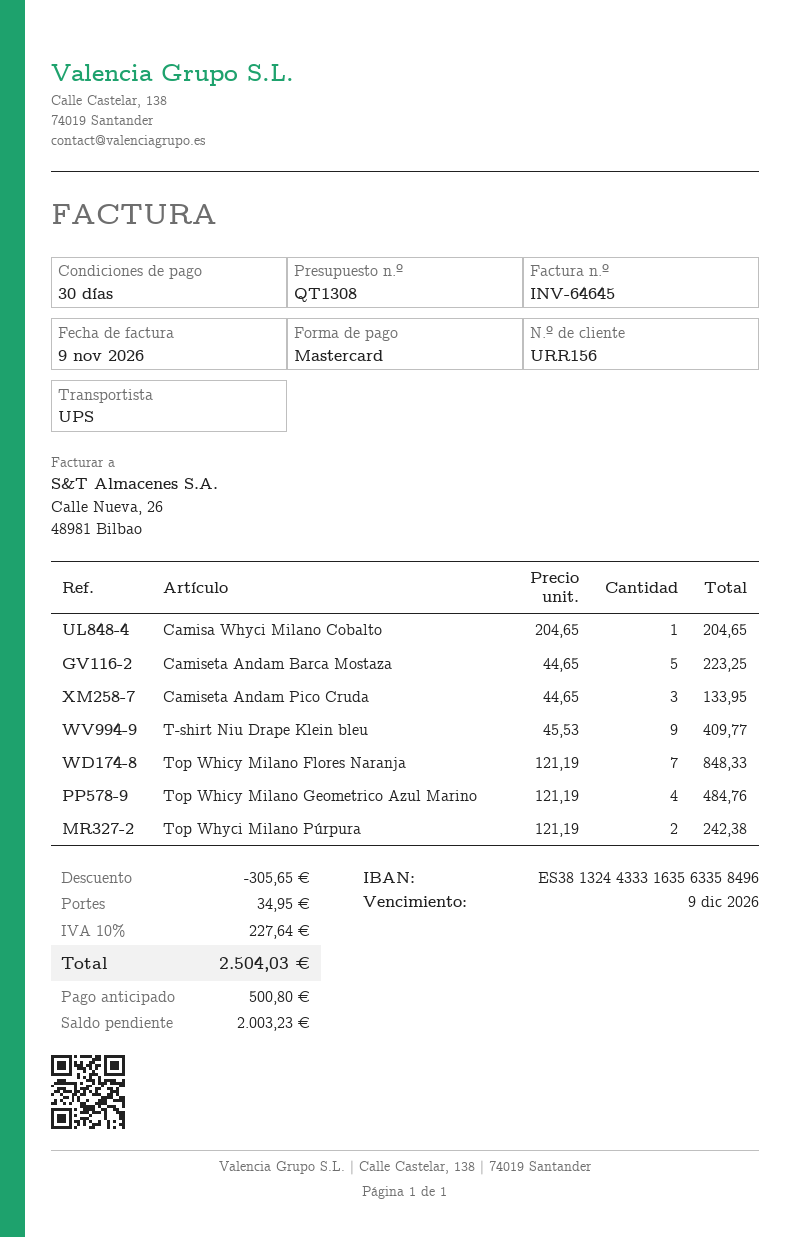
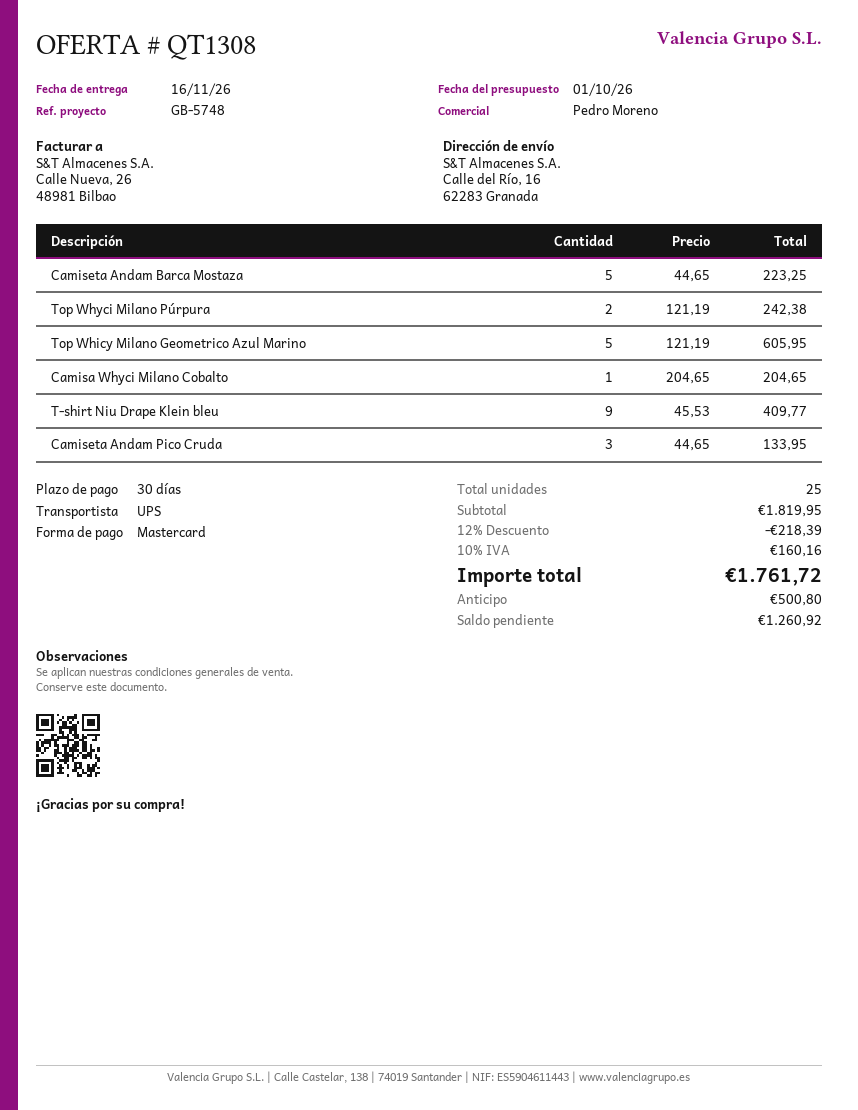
Top Whicy Milano Flores Naranja: 7 x 121.19 = 848.33 -> none
Top Whicy Milano Geometrico Azul Marino: 4 x 121.19 = 484.76 -> 5 x 121.19 = 605.95
discount: 305.65 -> 218.39
shipping: 34.95 -> none
tax: 10% = 227.64 -> 10% = 160.16
total: 2504.03 -> 1761.72
balance: 2003.23 -> 1260.92

